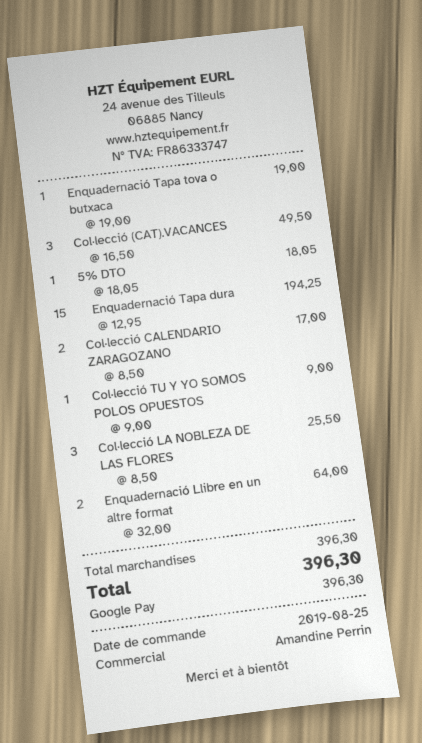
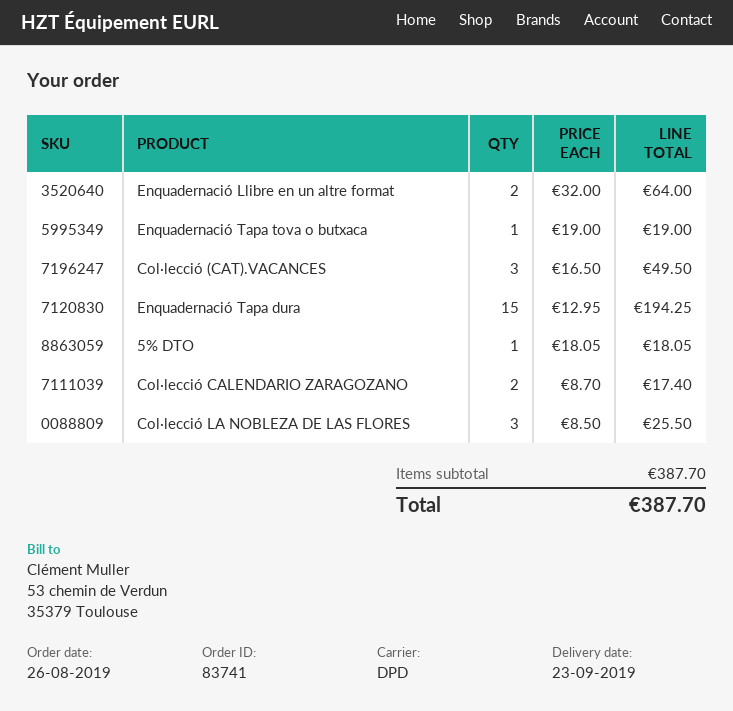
order date: 2019-08-25 -> 2019-08-26
Col·lecció CALENDARIO ZARAGOZANO: 2 x 8.50 = 17.00 -> 2 x 8.70 = 17.40
Col·lecció TU Y YO SOMOS POLOS OPUESTOS: 1 x 9.00 = 9.00 -> none
subtotal: 396.30 -> 387.70
total: 396.30 -> 387.70

